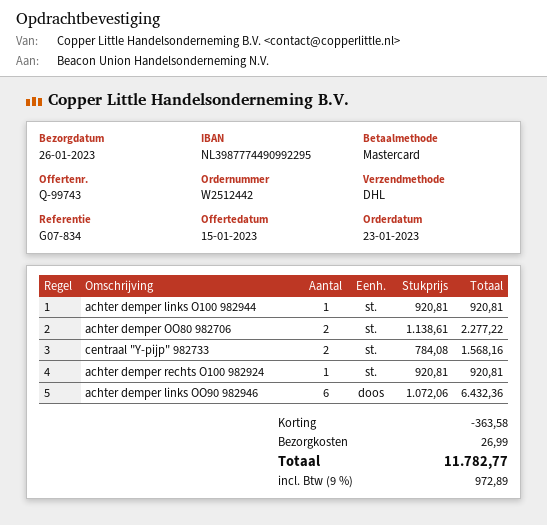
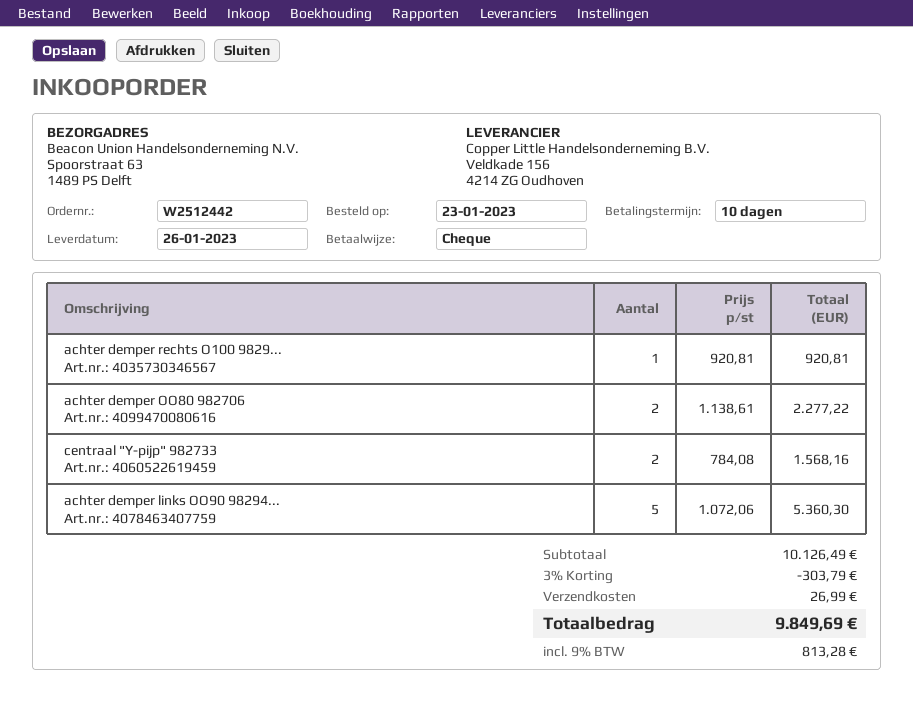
payment method: Mastercard -> cheque
achter demper links O100 982944: 1 x 920.81 = 920.81 -> none
achter demper links OO90 982946: 6 x 1072.06 = 6432.36 -> 5 x 1072.06 = 5360.30
discount: 363.58 -> 303.79
tax: 9% = 972.89 -> 9% = 813.28
total: 11782.77 -> 9849.69

